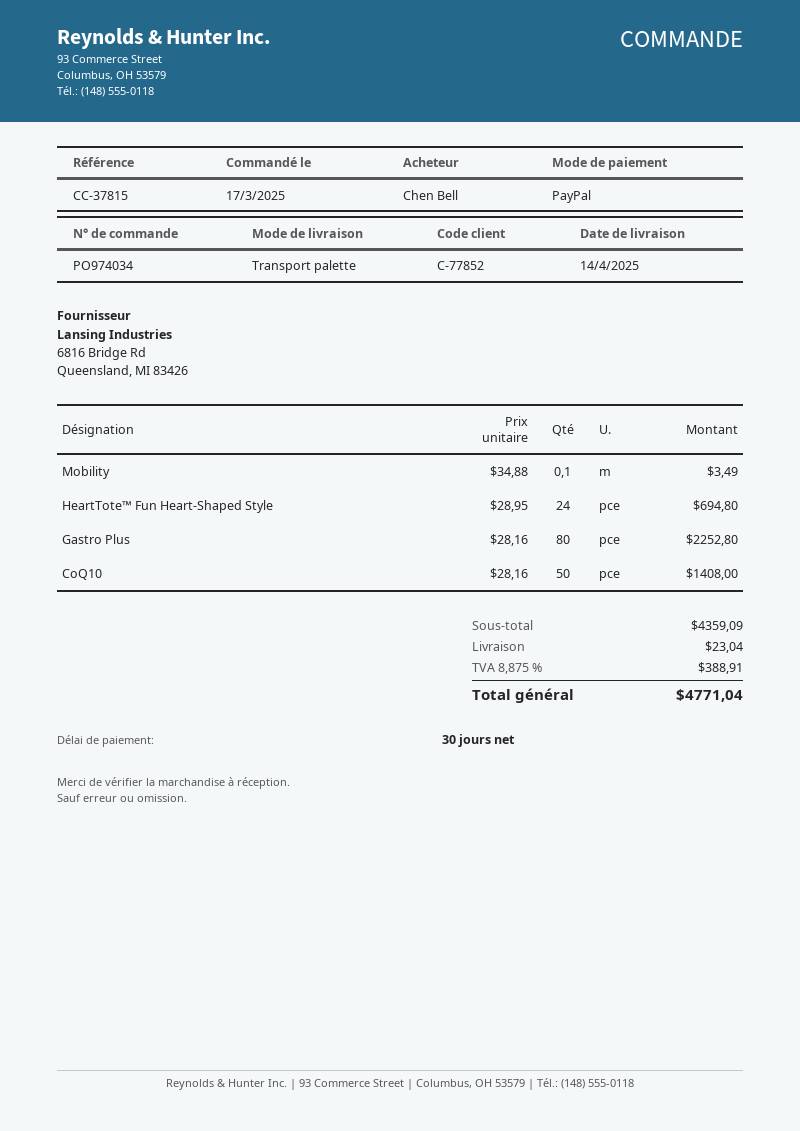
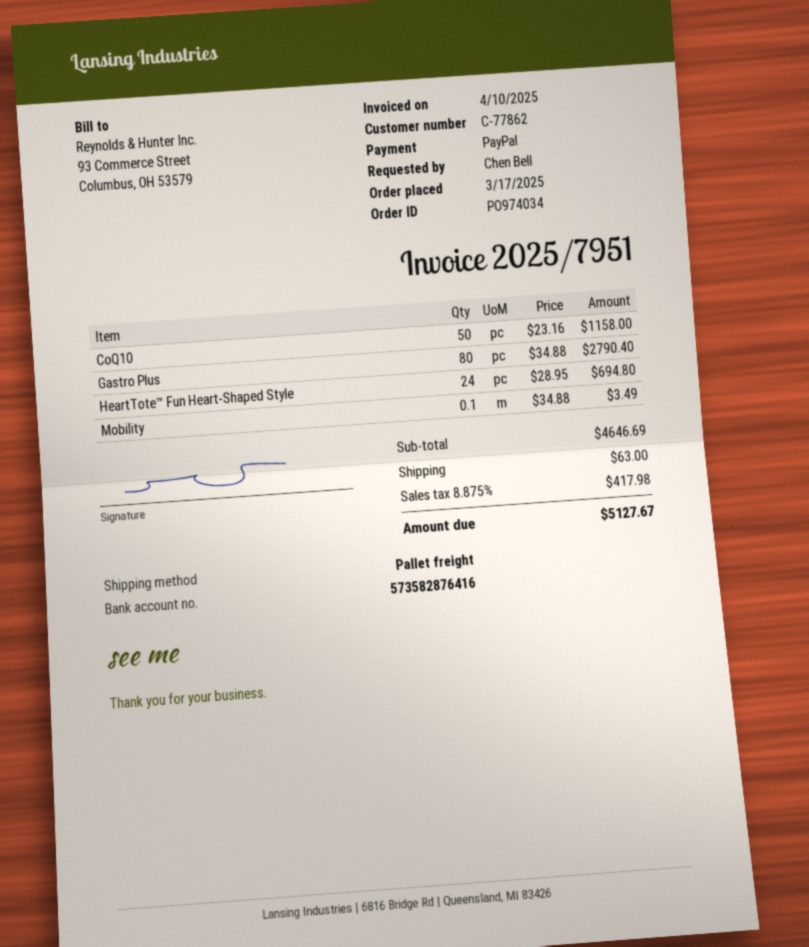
customer number: C-77852 -> C-77862
Gastro Plus: 80 x 28.16 = 2252.80 -> 80 x 34.88 = 2790.40
CoQ10: 50 x 28.16 = 1408.00 -> 50 x 23.16 = 1158.00
subtotal: 4359.09 -> 4646.69
shipping: 23.04 -> 63.00
tax: 8.875% = 388.91 -> 8.875% = 417.98
total: 4771.04 -> 5127.67

